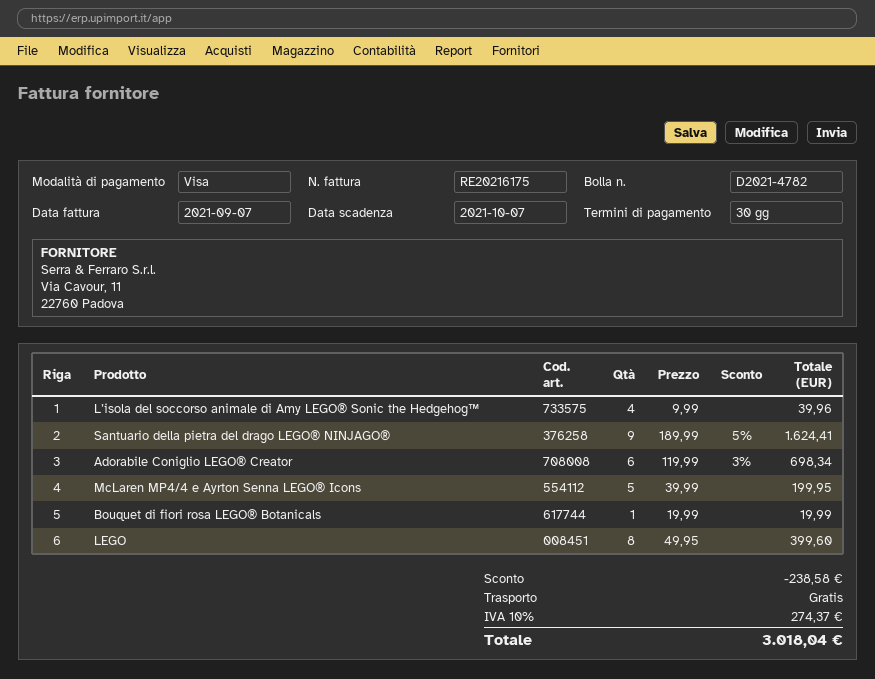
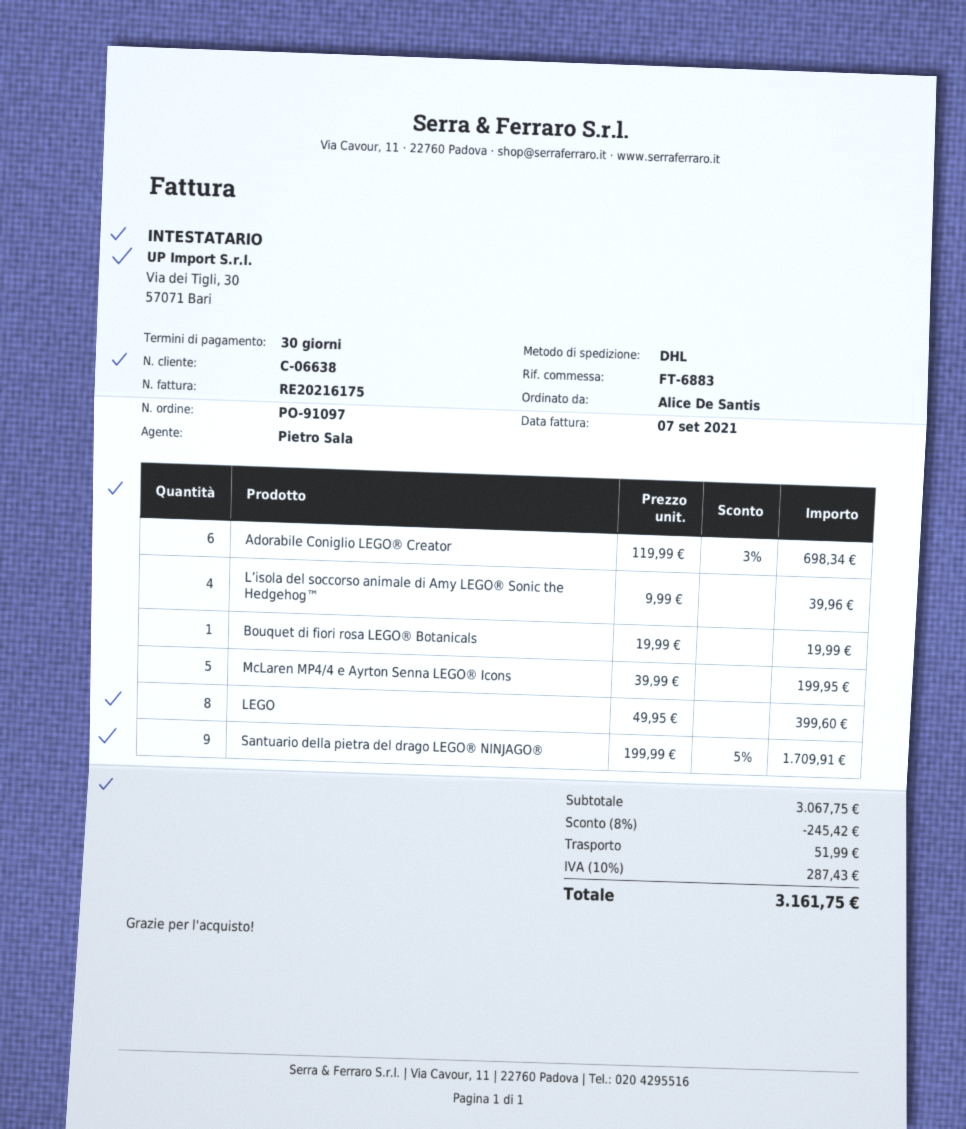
Santuario della pietra del drago LEGO® NINJAGO®: 9 x 189.99 - 5% = 1624.41 -> 9 x 199.99 - 5% = 1709.91
discount: 238.58 -> 245.42
shipping: 0.00 -> 51.99
tax: 10% = 274.37 -> 10% = 287.43
total: 3018.04 -> 3161.75

